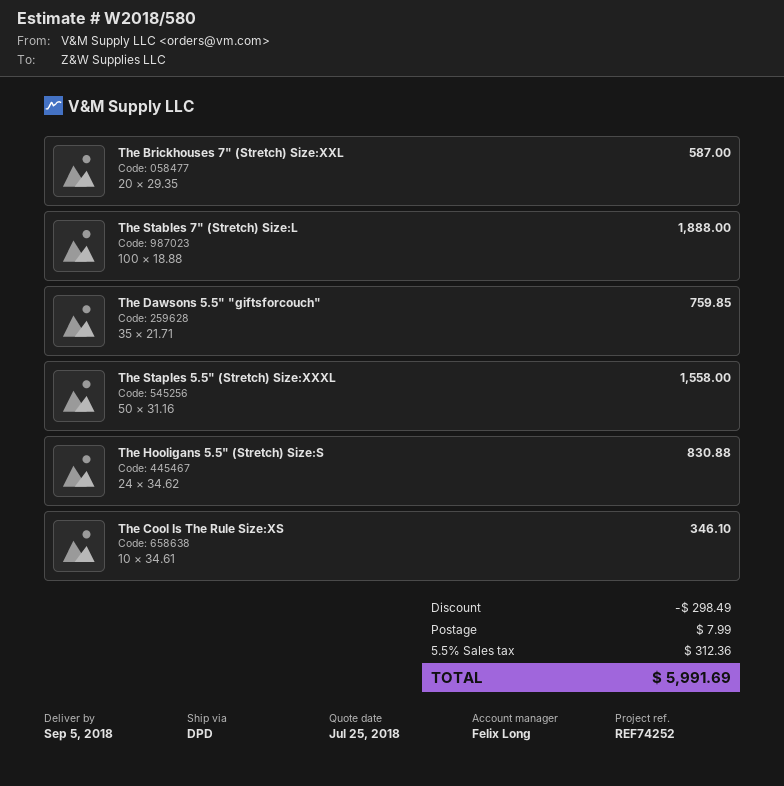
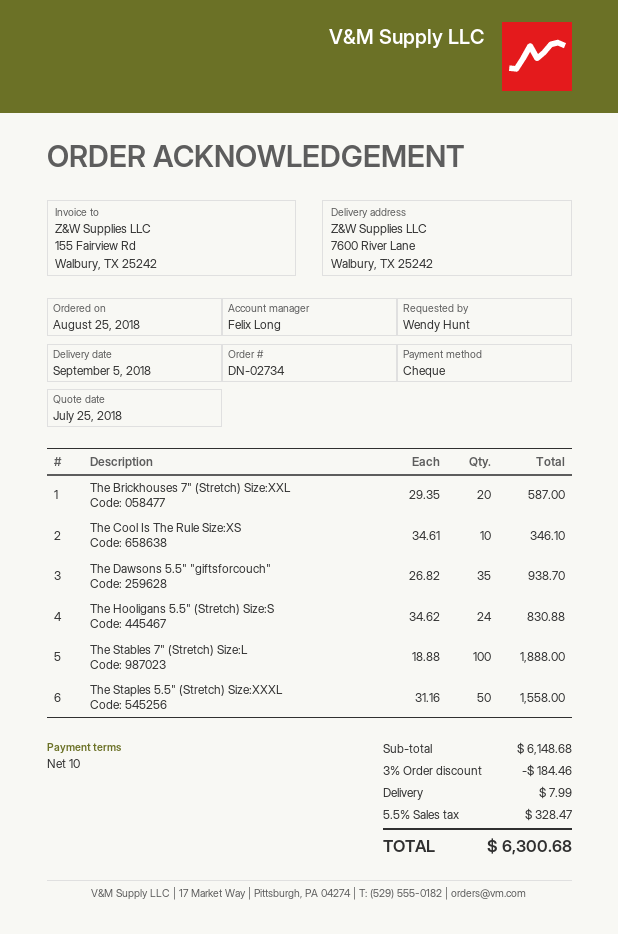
The Dawsons 5.5" "giftsforcouch": 35 x 21.71 = 759.85 -> 35 x 26.82 = 938.70
discount: 298.49 -> 184.46
tax: 5.5% = 312.36 -> 5.5% = 328.47
total: 5991.69 -> 6300.68

